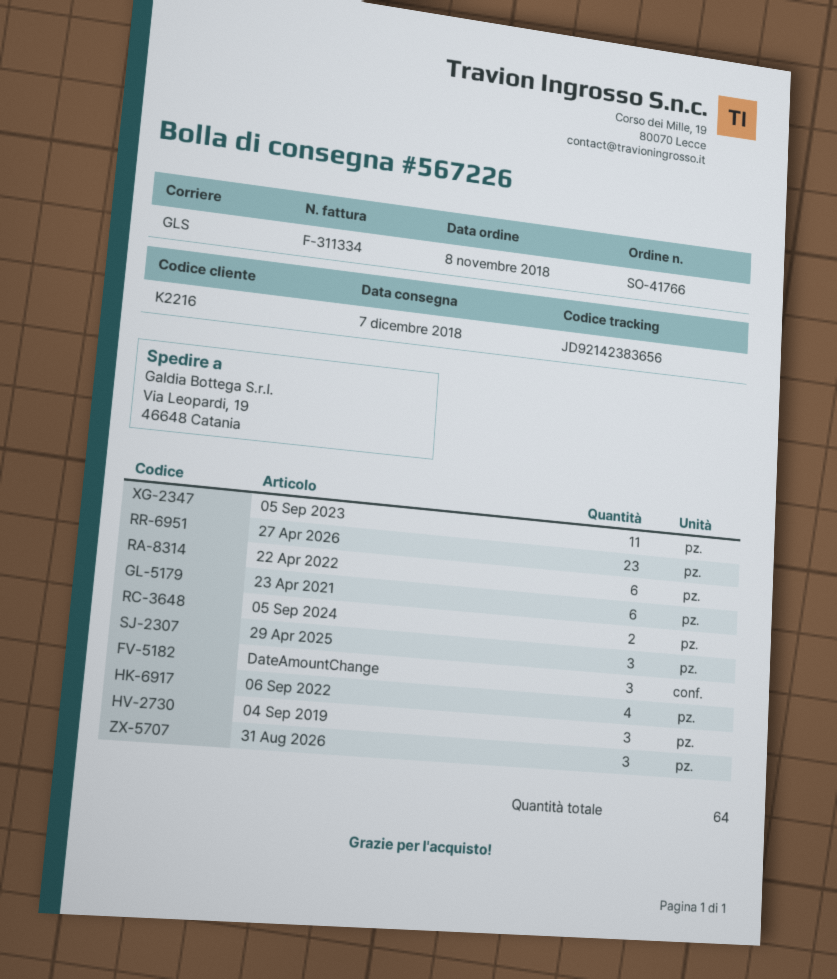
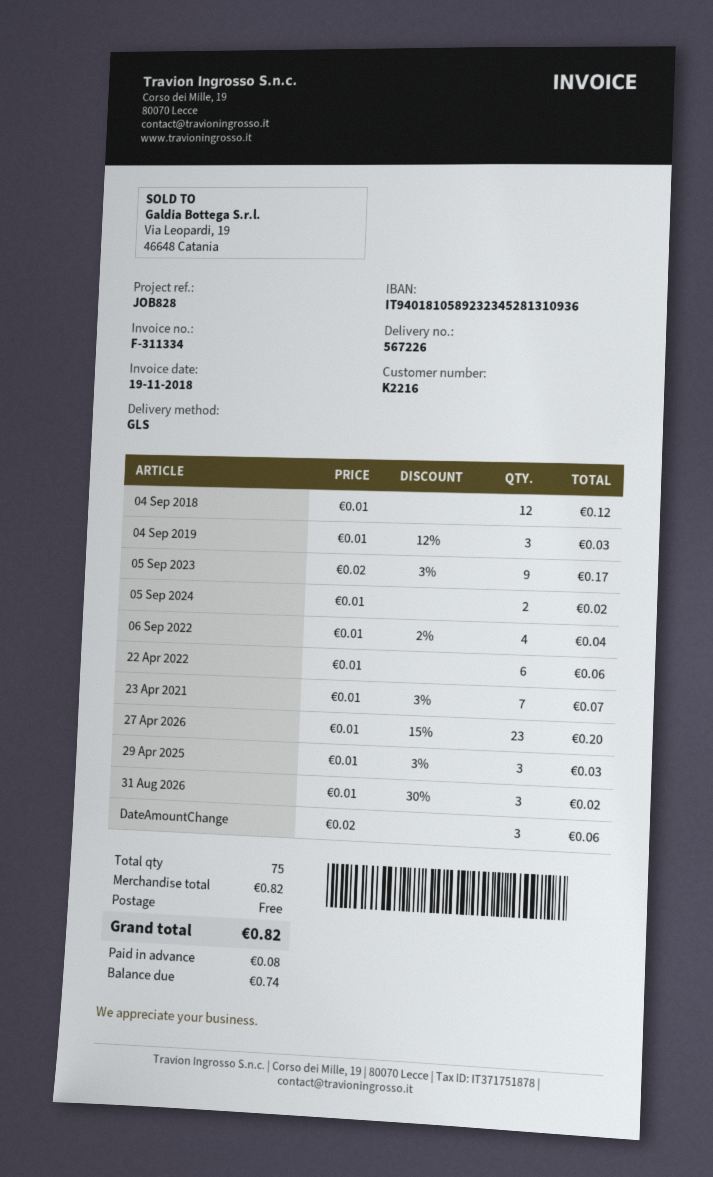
05 Sep 2023: 11 -> 9
23 Apr 2021: 6 -> 7
04 Sep 2018: none -> 12
total quantity: 64 -> 75

